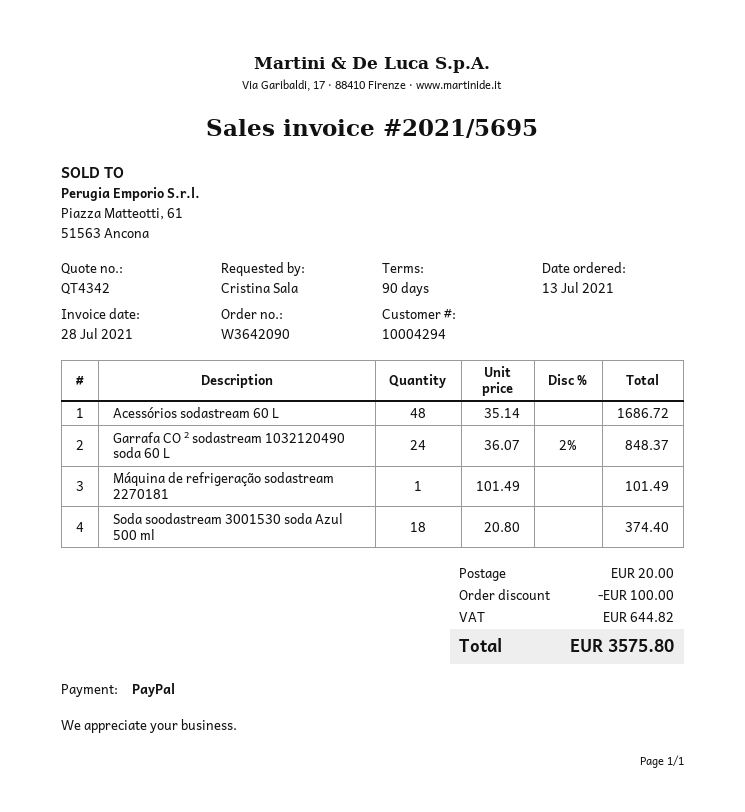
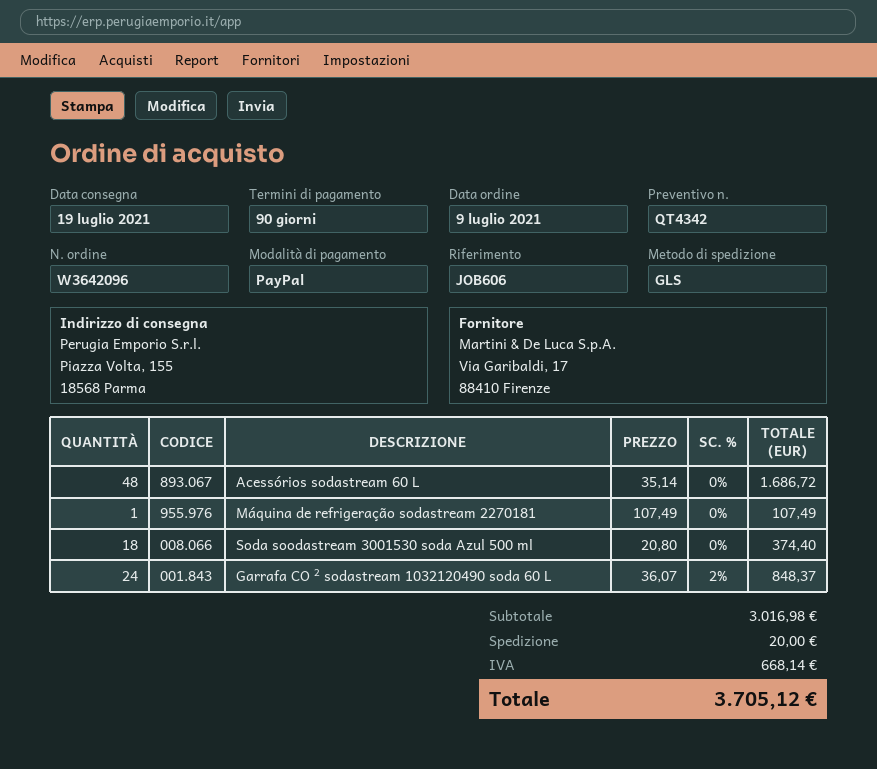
order number: W3642090 -> W3642096
order date: 2021-07-13 -> 2021-07-09
Máquina de refrigeração sodastream 2270181: 1 x 101.49 = 101.49 -> 1 x 107.49 = 107.49
discount: 100.00 -> none
tax: 644.82 -> 668.14
total: 3575.80 -> 3705.12

